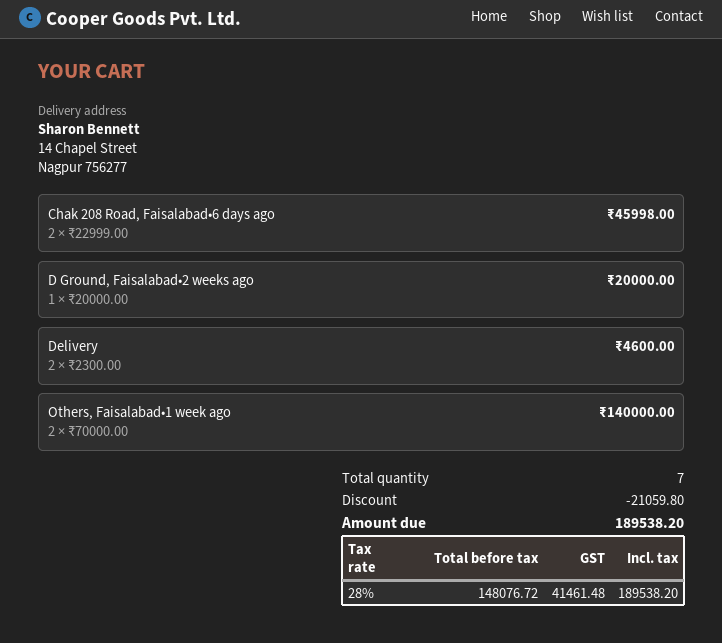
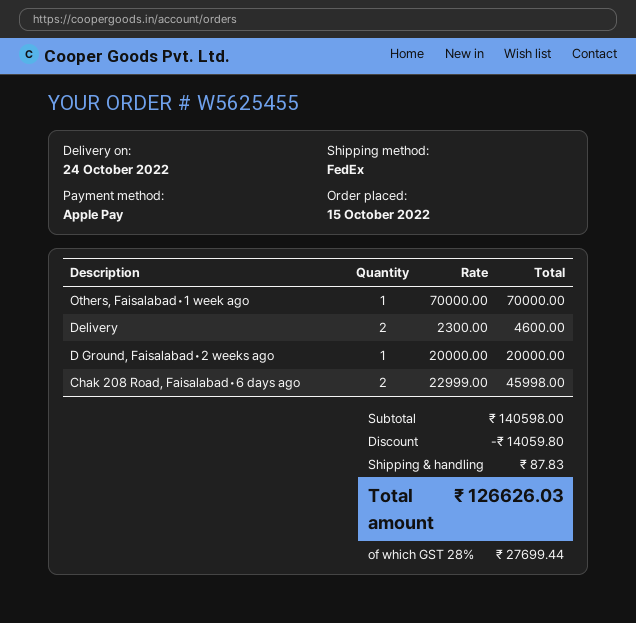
Others, Faisalabad•1 week ago: 2 x 70000.00 = 140000.00 -> 1 x 70000.00 = 70000.00
discount: 21059.80 -> 14059.80
shipping: none -> 87.83
tax: 28% = 41461.48 -> 28% = 27699.44
total: 189538.20 -> 126626.03

